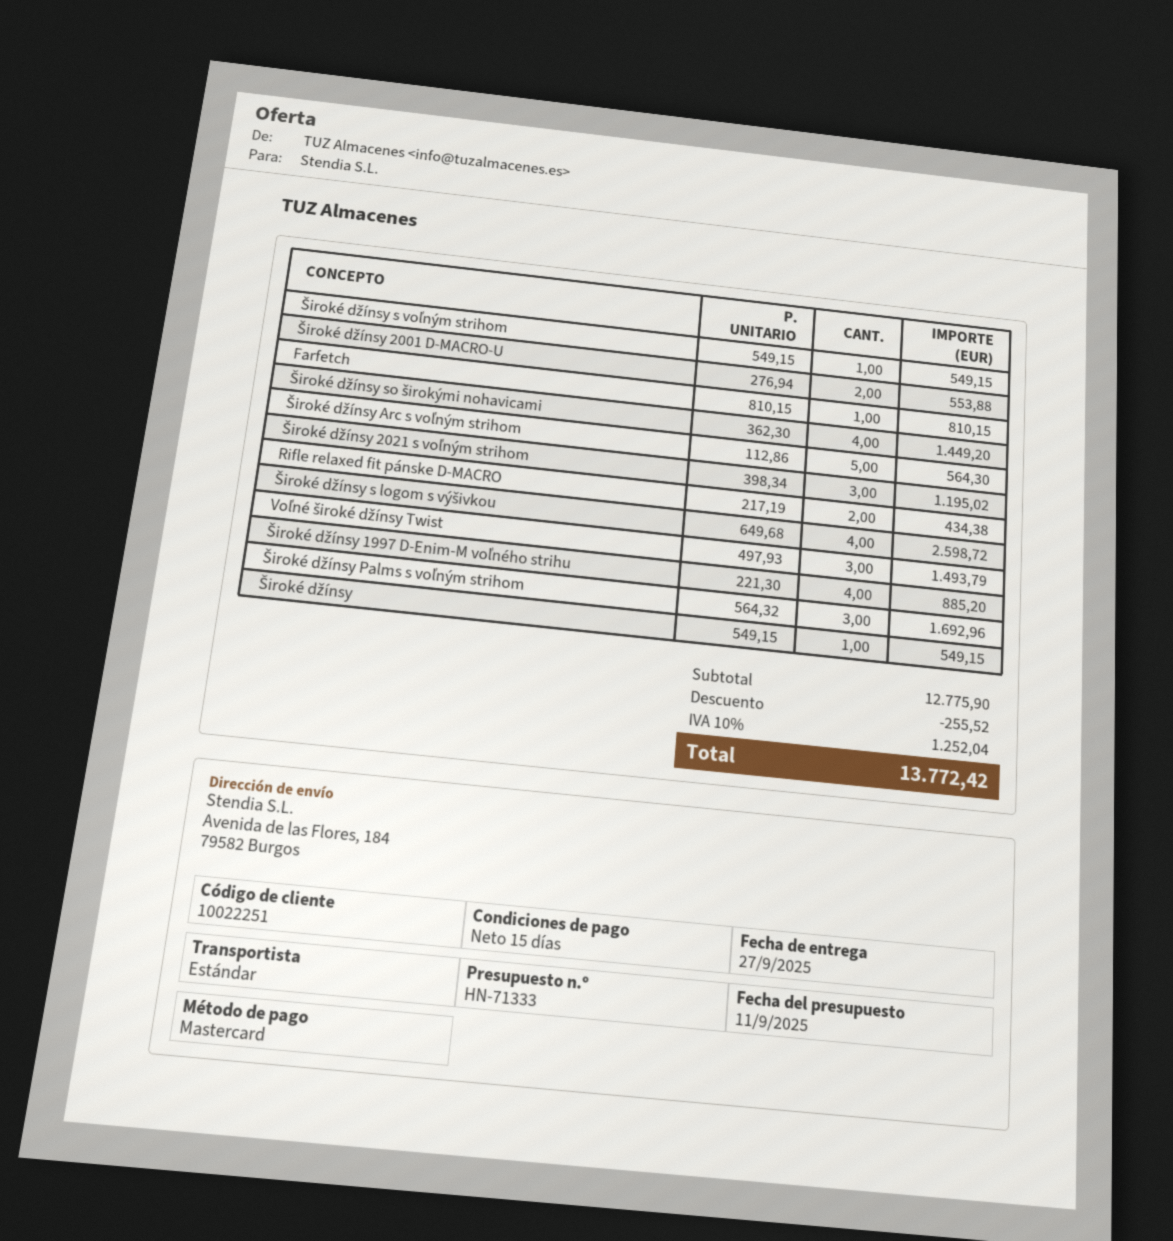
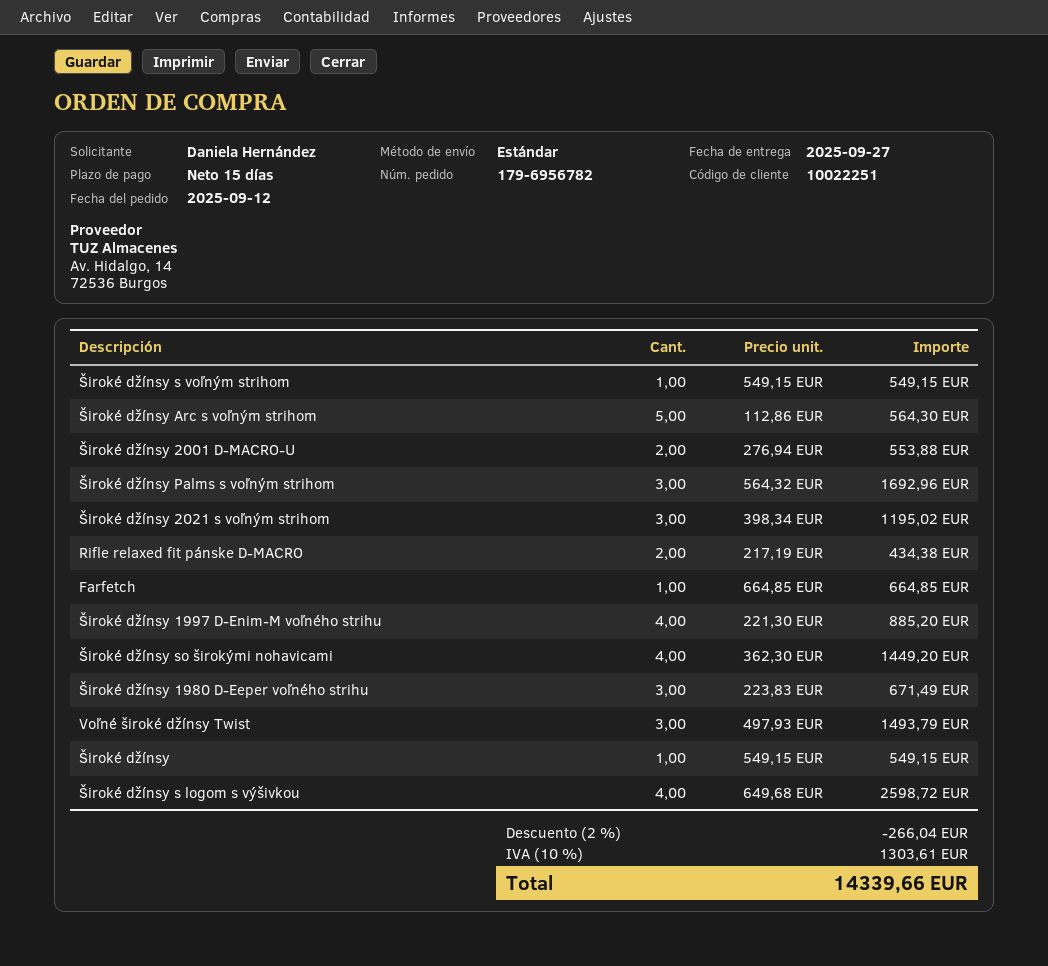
Farfetch: 1 x 810.15 = 810.15 -> 1 x 664.85 = 664.85
Široké džínsy 1980 D-Eeper voľného strihu: none -> 3 x 223.83 = 671.49
discount: 255.52 -> 266.04
tax: 10% = 1252.04 -> 10% = 1303.61
total: 13772.42 -> 14339.66

